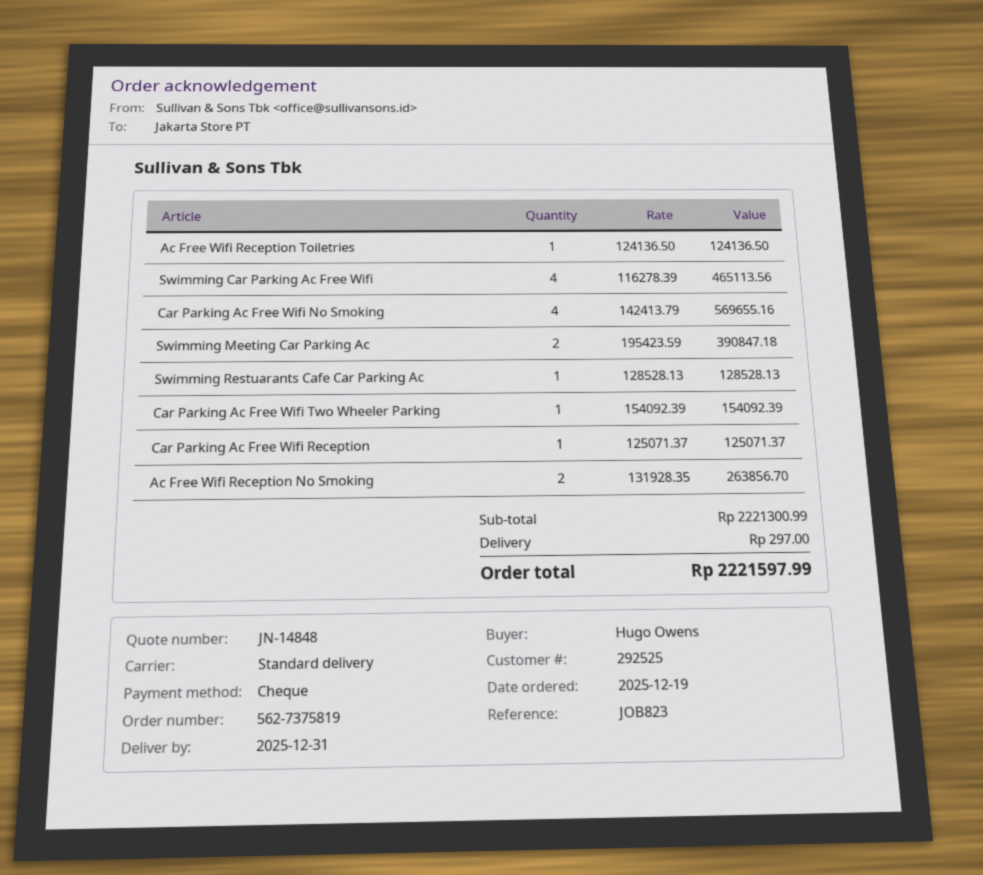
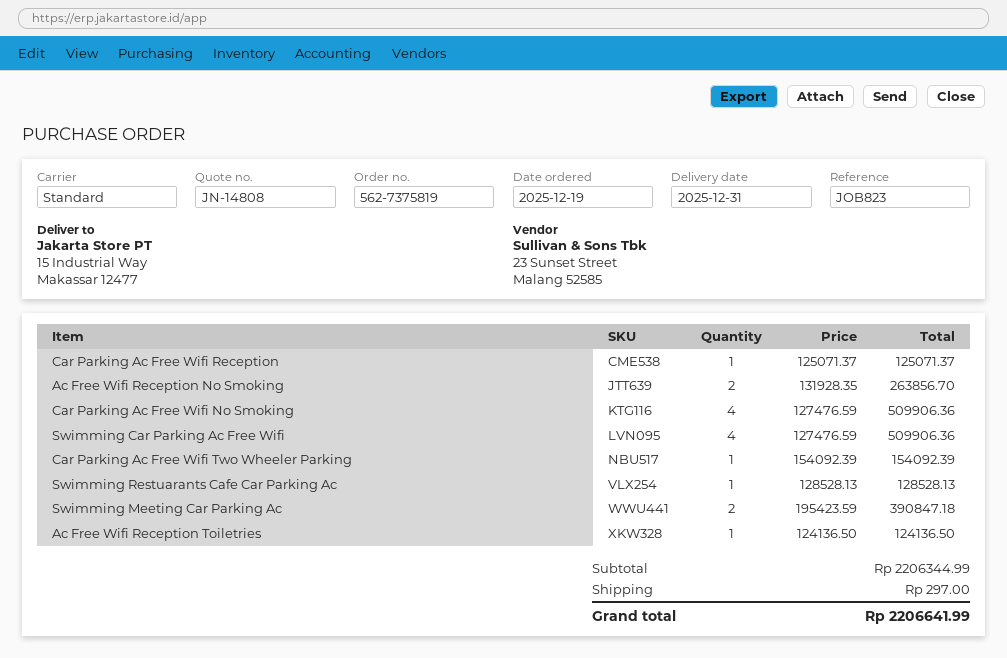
quote number: JN-14848 -> JN-14808
Swimming Car Parking Ac Free Wifi: 4 x 116278.39 = 465113.56 -> 4 x 127476.59 = 509906.36
Car Parking Ac Free Wifi No Smoking: 4 x 142413.79 = 569655.16 -> 4 x 127476.59 = 509906.36
subtotal: 2221300.99 -> 2206344.99
total: 2221597.99 -> 2206641.99

